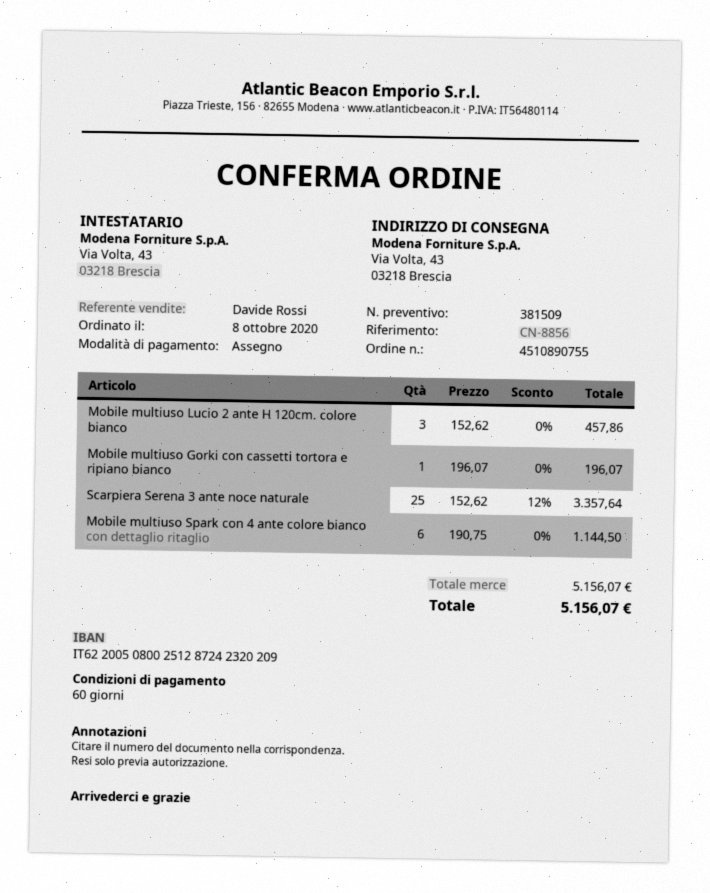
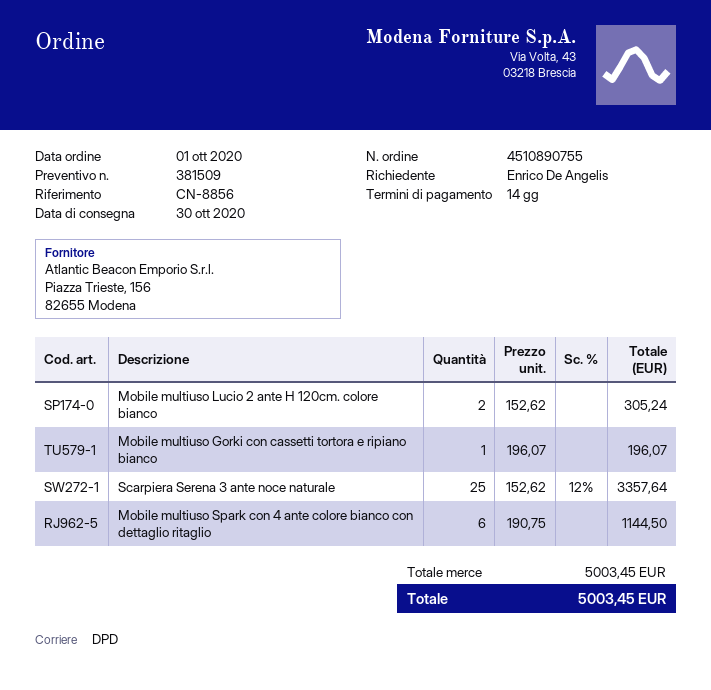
order date: 2020-10-08 -> 2020-10-01
payment terms: 60 days -> 14 days
Mobile multiuso Lucio 2 ante H 120cm. colore bianco: 3 x 152.62 = 457.86 -> 2 x 152.62 = 305.24
subtotal: 5156.07 -> 5003.45
total: 5156.07 -> 5003.45

